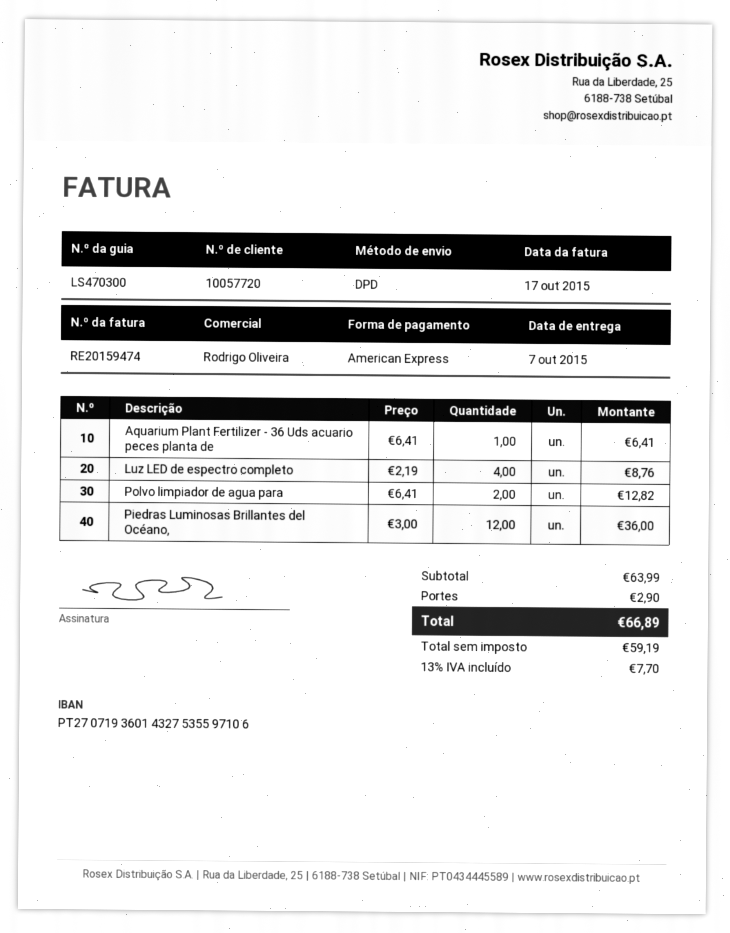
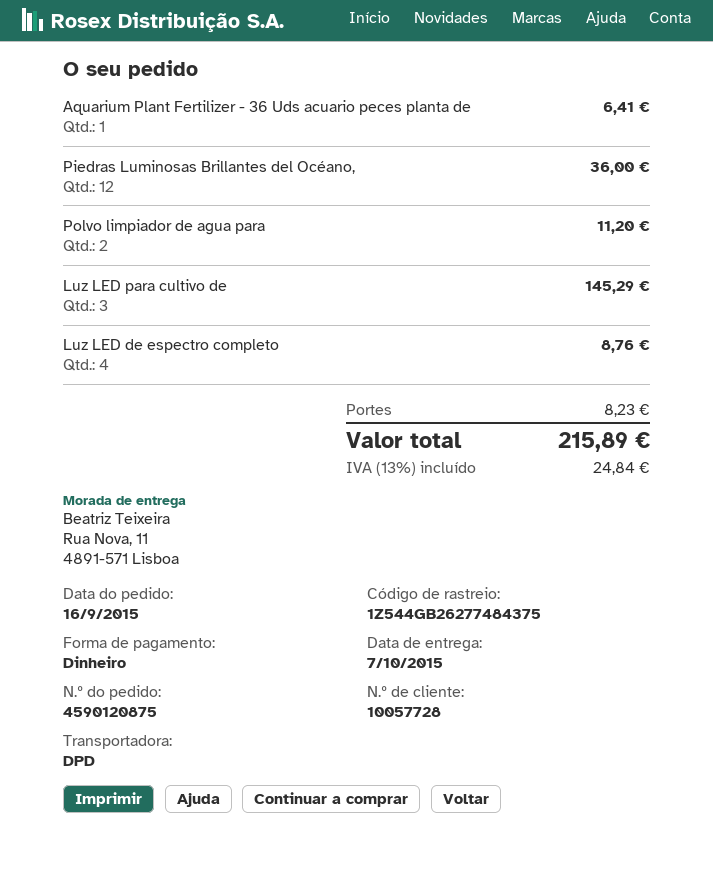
customer number: 10057720 -> 10057728
payment method: American Express -> cash
Polvo limpiador de agua para: 2 for 12.82 -> 2 for 11.20
Luz LED para cultivo de: none -> 3 for 145.29
shipping: 2.90 -> 8.23
tax: 13% = 7.70 -> 13% = 24.84
total: 66.89 -> 215.89

